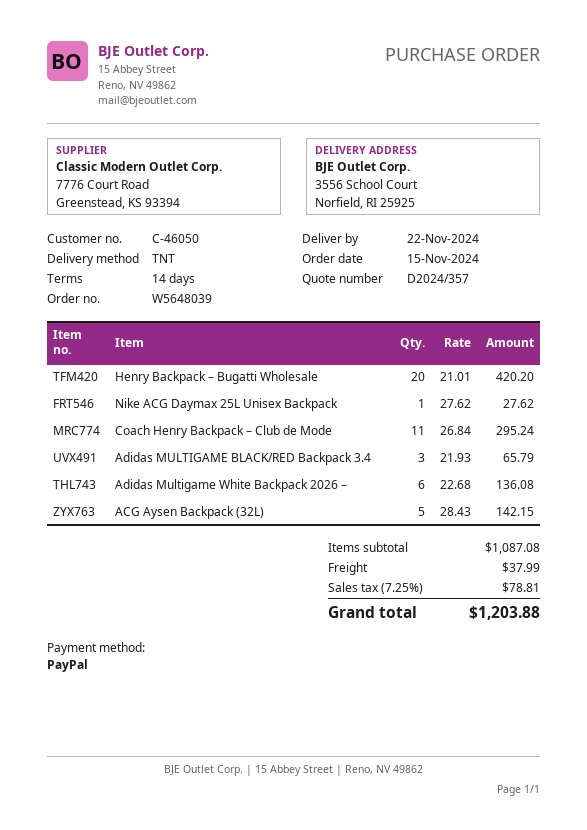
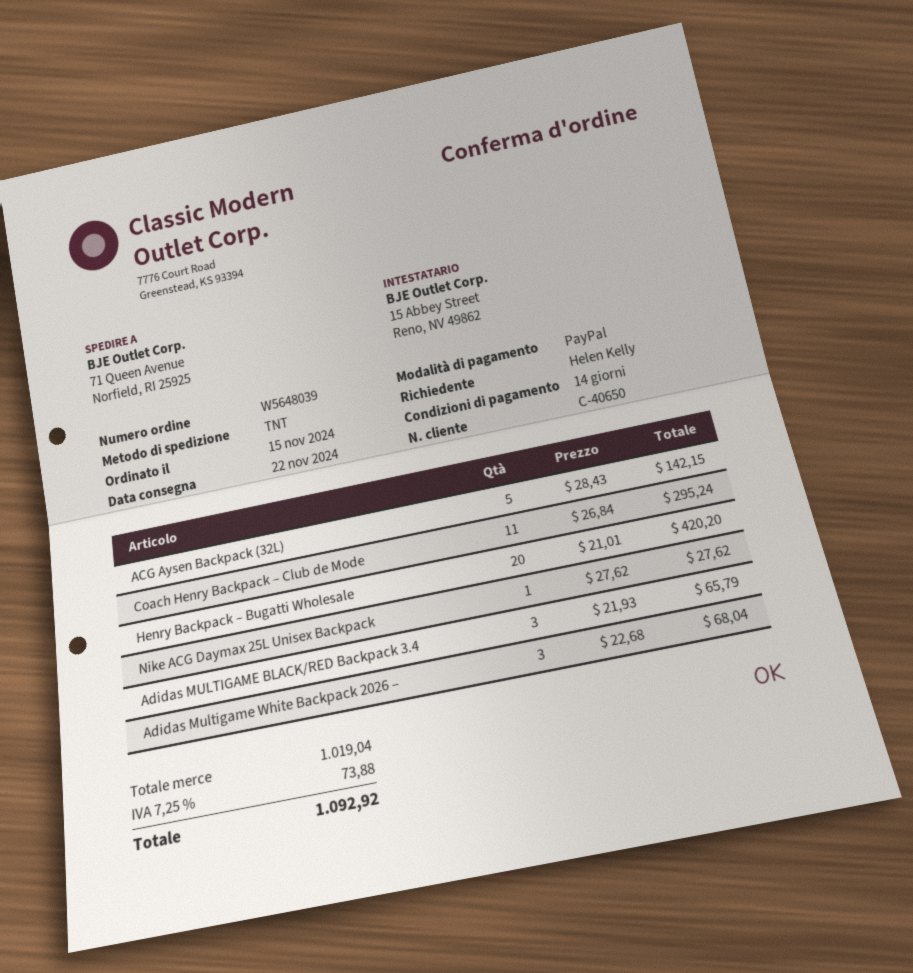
customer number: C-46050 -> C-40650
ship to: 3556 School Court, Norfield, RI 25925 -> 71 Queen Avenue, Norfield, RI 25925
Adidas Multigame White Backpack 2026 –: 6 x 22.68 = 136.08 -> 3 x 22.68 = 68.04
subtotal: 1087.08 -> 1019.04
shipping: 37.99 -> none
tax: 7.25% = 78.81 -> 7.25% = 73.88
total: 1203.88 -> 1092.92

